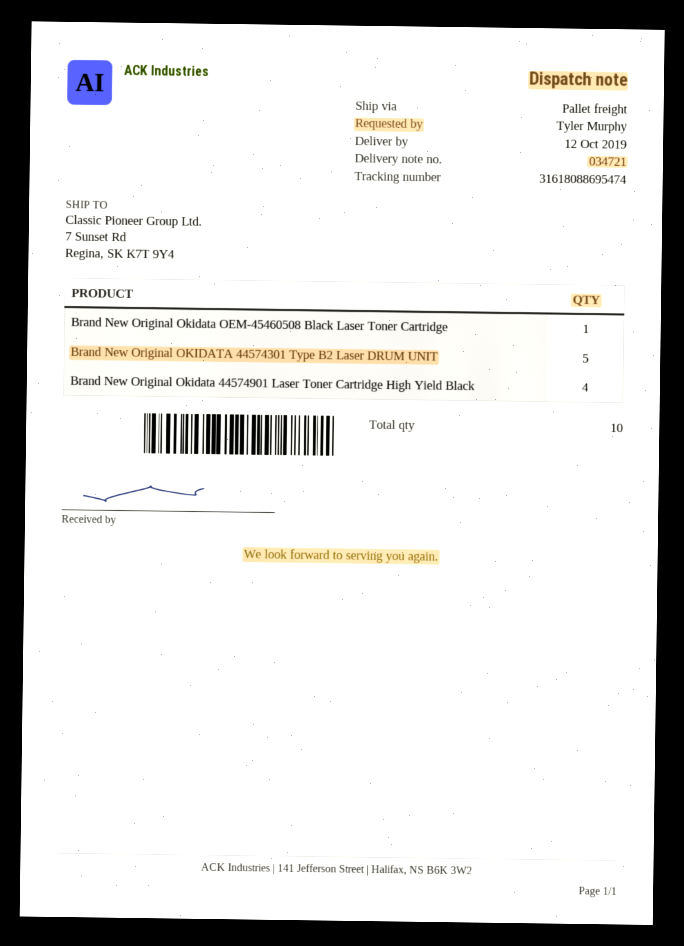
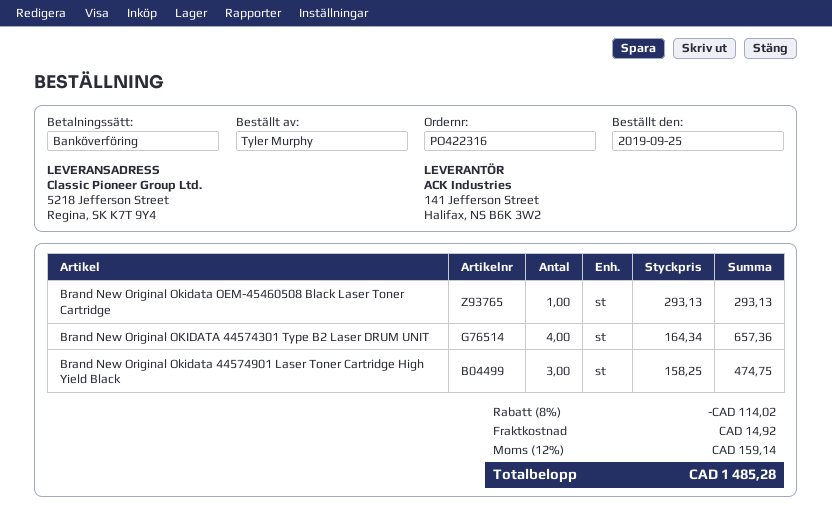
ship to: 7 Sunset Rd, Regina, SK K7T 9Y4 -> 5218 Jefferson Street, Regina, SK K7T 9Y4
Brand New Original OKIDATA 44574301 Type B2 Laser DRUM UNIT: 5 -> 4
Brand New Original Okidata 44574901 Laser Toner Cartridge High Yield Black: 4 -> 3

